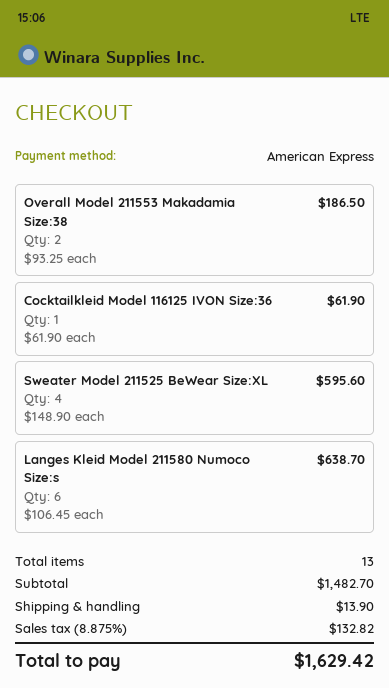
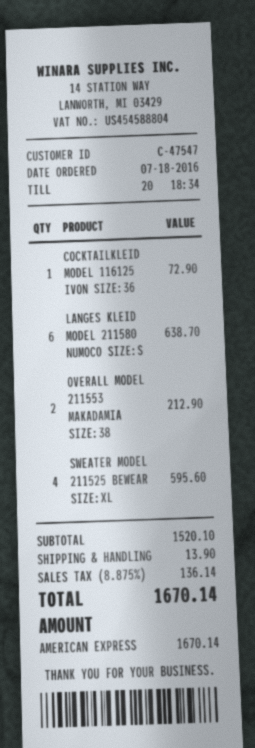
Overall Model 211553 Makadamia Size:38: 2 for 186.50 -> 2 for 212.90
Cocktailkleid Model 116125 IVON Size:36: 1 for 61.90 -> 1 for 72.90
subtotal: 1482.70 -> 1520.10
tax: 8.875% = 132.82 -> 8.875% = 136.14
total: 1629.42 -> 1670.14

